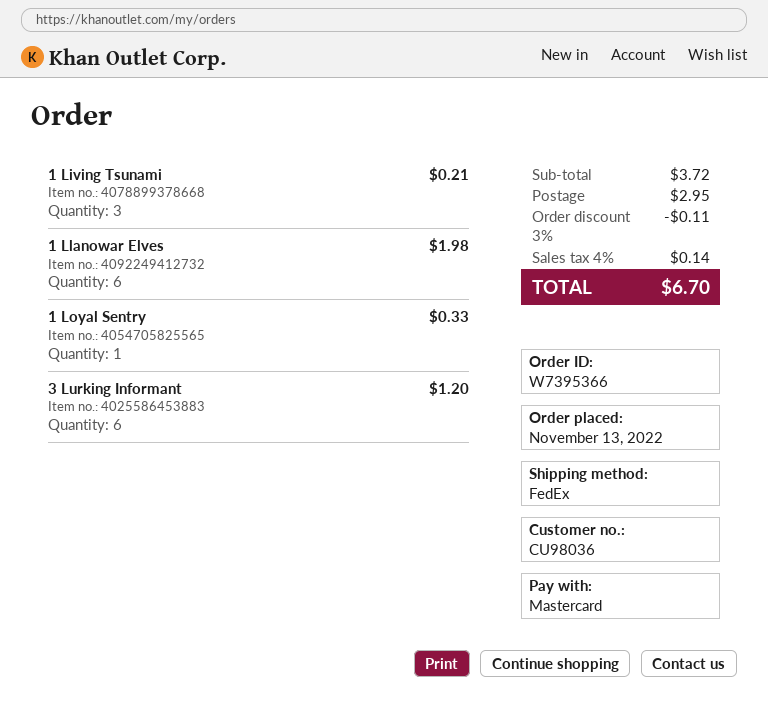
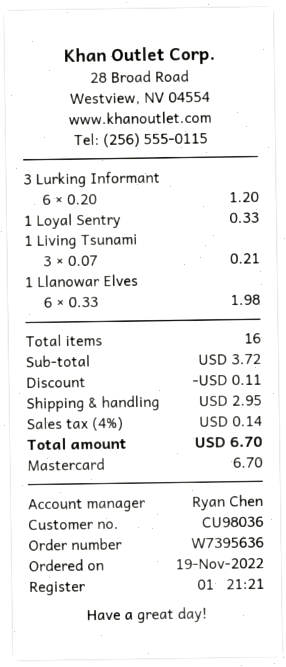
order number: W7395366 -> W7395636
order date: 2022-11-13 -> 2022-11-19

